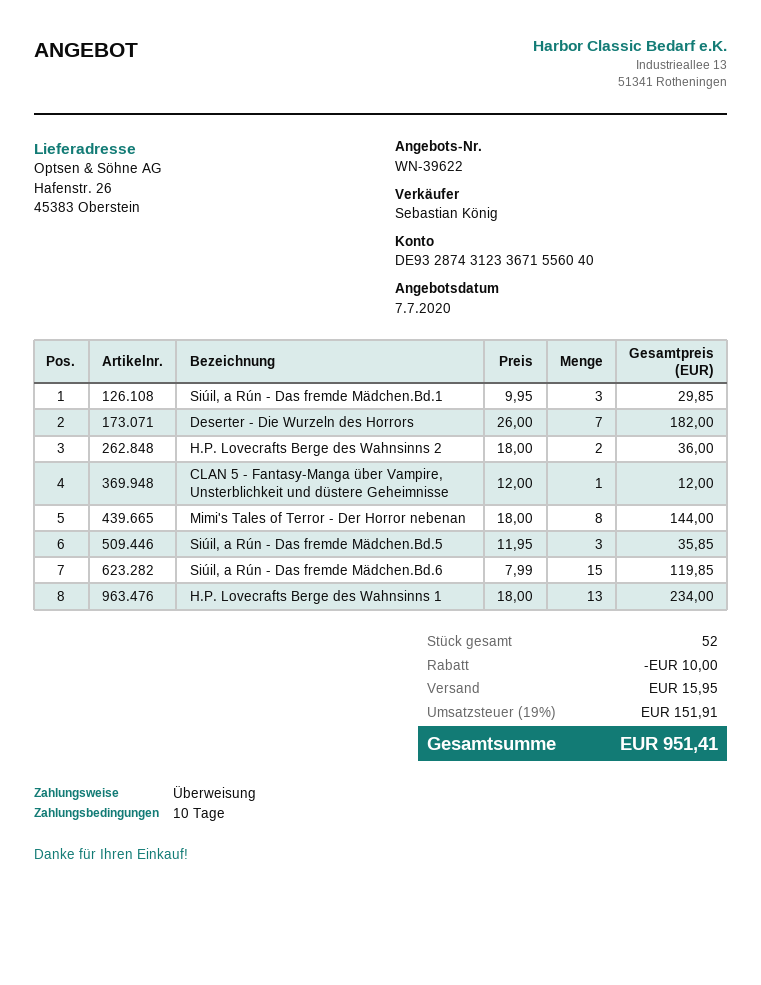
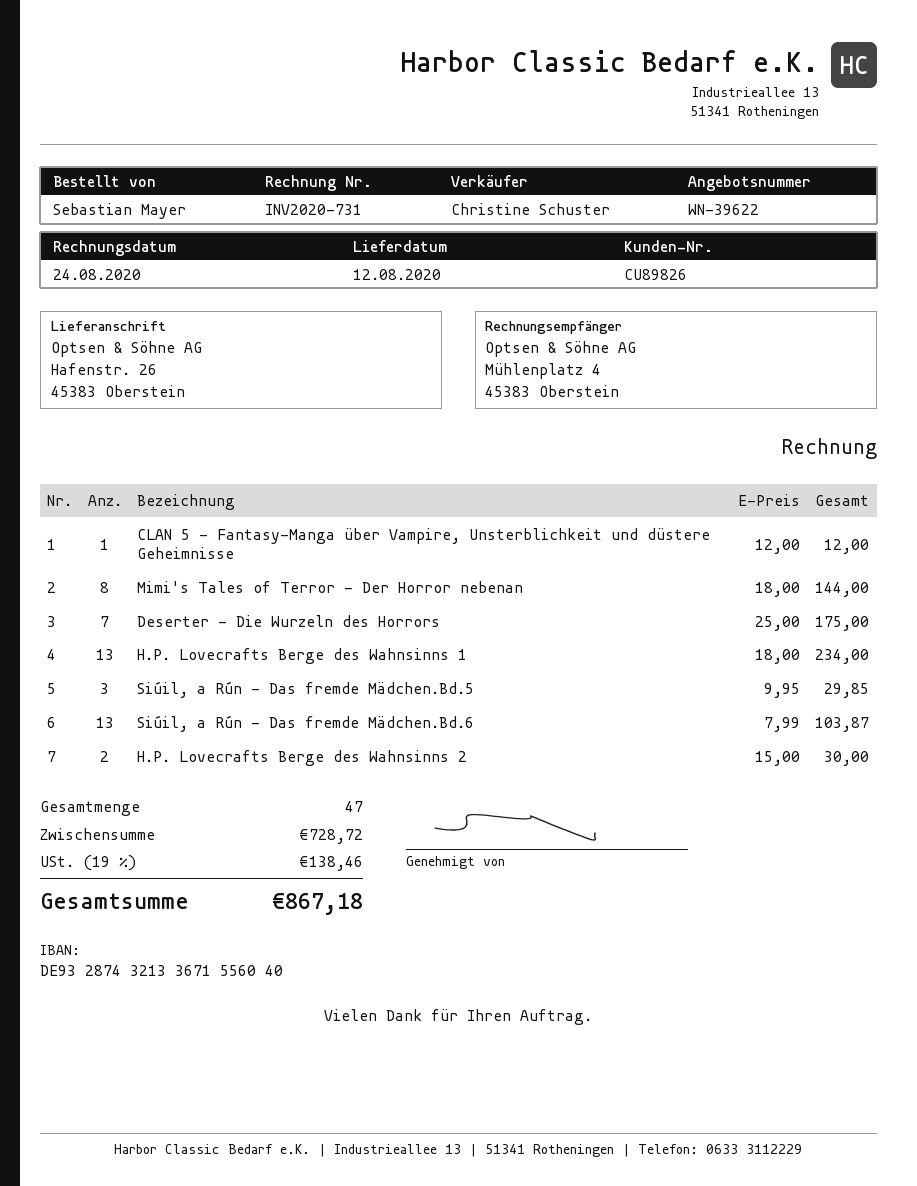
sales rep: Sebastian König -> Christine Schuster
bank account: DE93287431233671556040 -> DE93287432133671556040
Siúil, a Rún - Das fremde Mädchen.Bd.1: 3 x 9.95 = 29.85 -> none
Deserter - Die Wurzeln des Horrors: 7 x 26.00 = 182.00 -> 7 x 25.00 = 175.00
H.P. Lovecrafts Berge des Wahnsinns 2: 2 x 18.00 = 36.00 -> 2 x 15.00 = 30.00
Siúil, a Rún - Das fremde Mädchen.Bd.5: 3 x 11.95 = 35.85 -> 3 x 9.95 = 29.85
Siúil, a Rún - Das fremde Mädchen.Bd.6: 15 x 7.99 = 119.85 -> 13 x 7.99 = 103.87
total quantity: 52 -> 47
discount: 10.00 -> none
shipping: 15.95 -> none
tax: 19% = 151.91 -> 19% = 138.46
total: 951.41 -> 867.18

